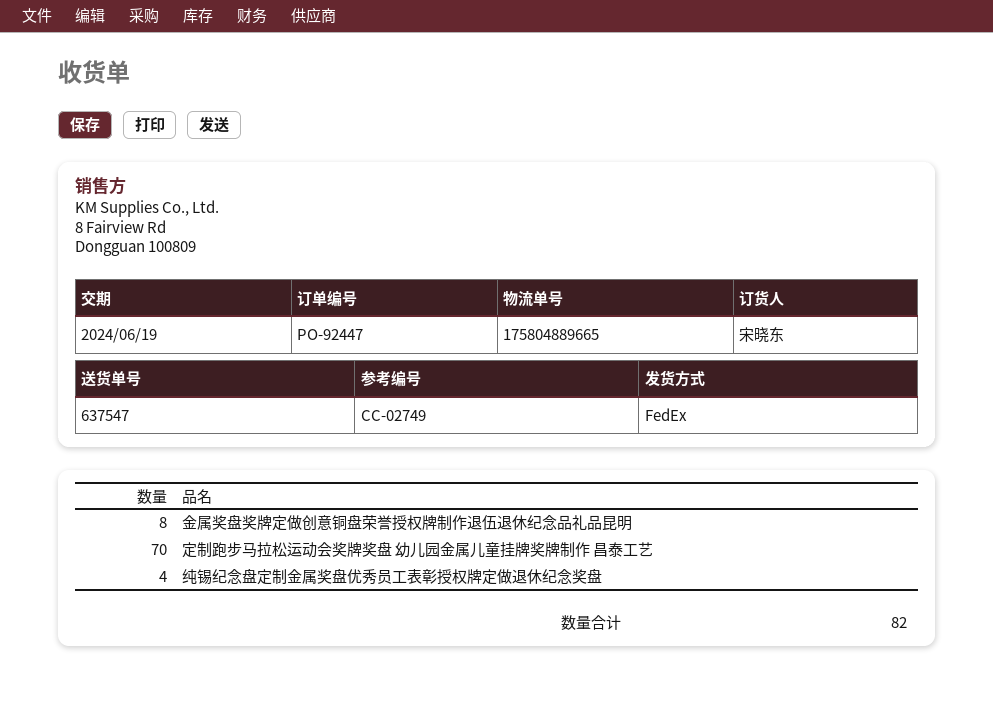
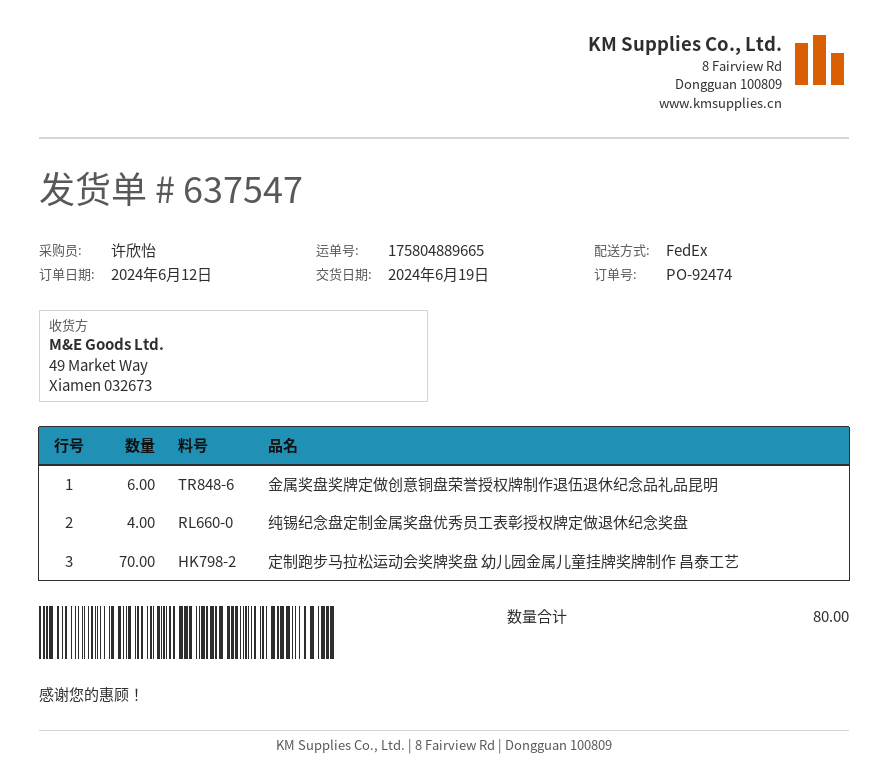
order number: PO-92447 -> PO-92474
ordered by: 宋晓东 -> 许欣怡
金属奖盘奖牌定做创意铜盘荣誉授权牌制作退伍退休纪念品礼品昆明: 8 -> 6
total quantity: 82 -> 80

